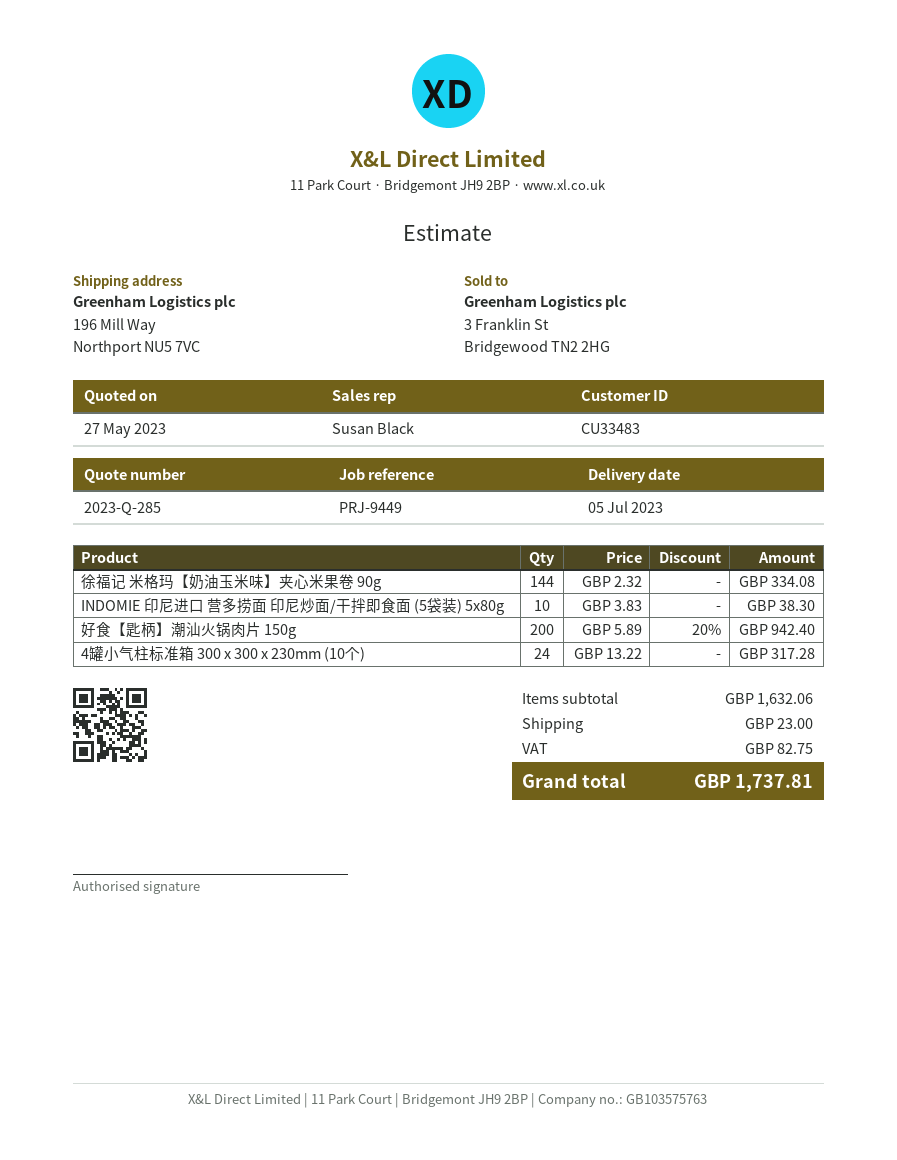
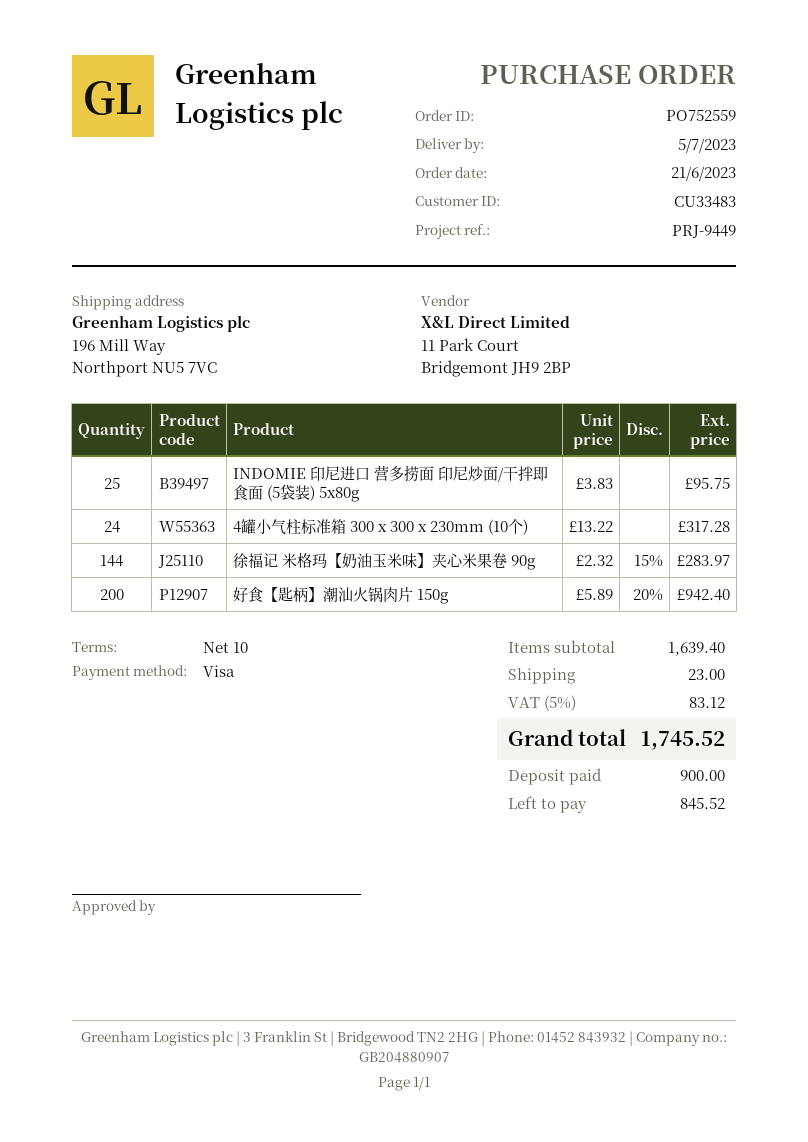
徐福记 米格玛【奶油玉米味】夹心米果卷 90g: 144 x 2.32 = 334.08 -> 144 x 2.32 - 15% = 283.97
INDOMIE 印尼进口 营多捞面 印尼炒面/干拌即食面 (5袋装) 5x80g: 10 x 3.83 = 38.30 -> 25 x 3.83 = 95.75
subtotal: 1632.06 -> 1639.40
tax: 82.75 -> 83.12
total: 1737.81 -> 1745.52

